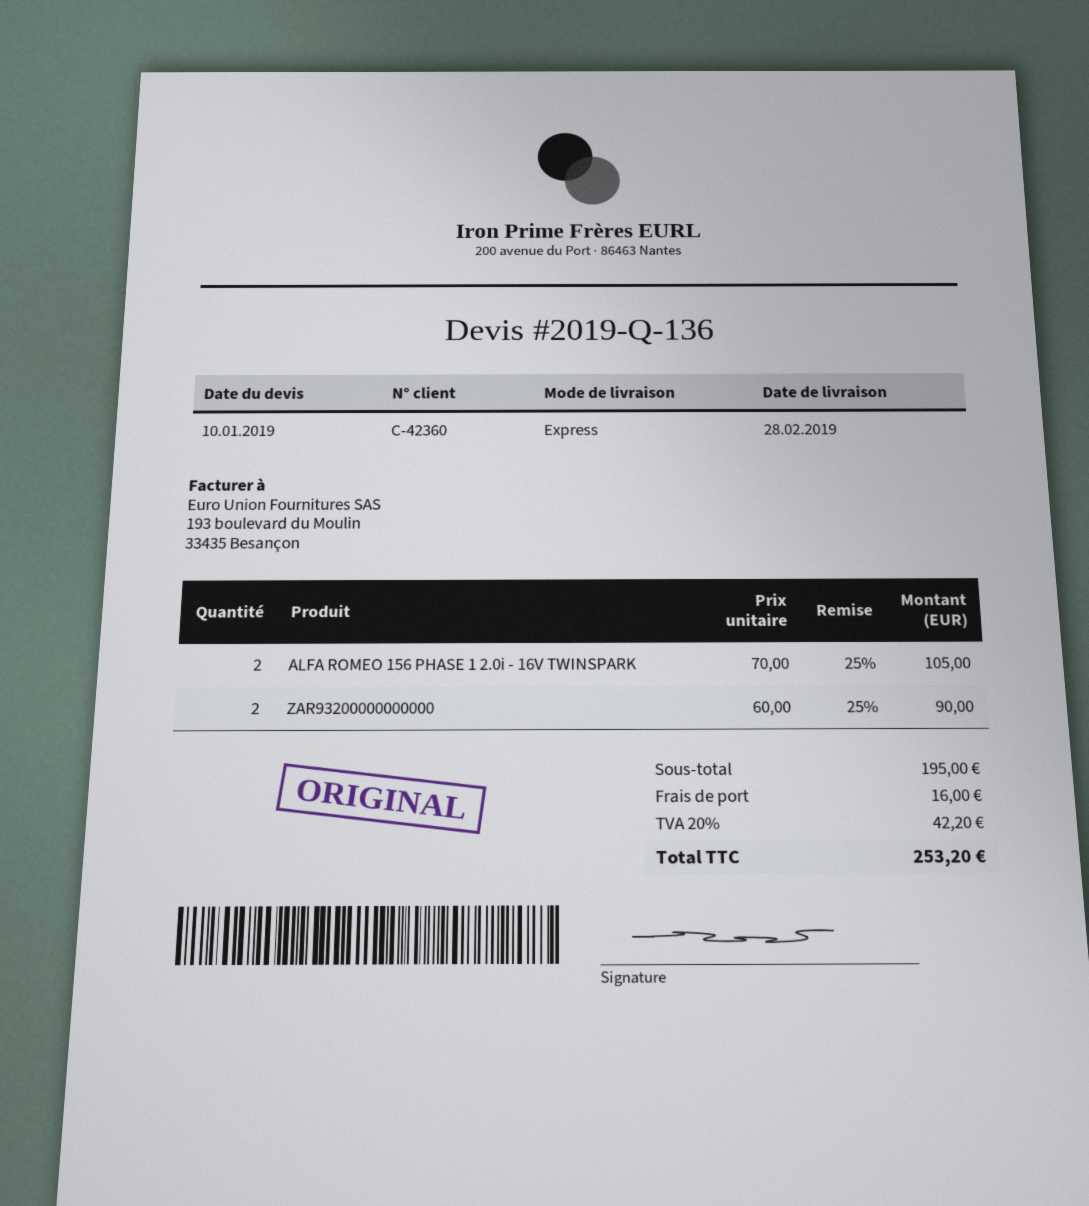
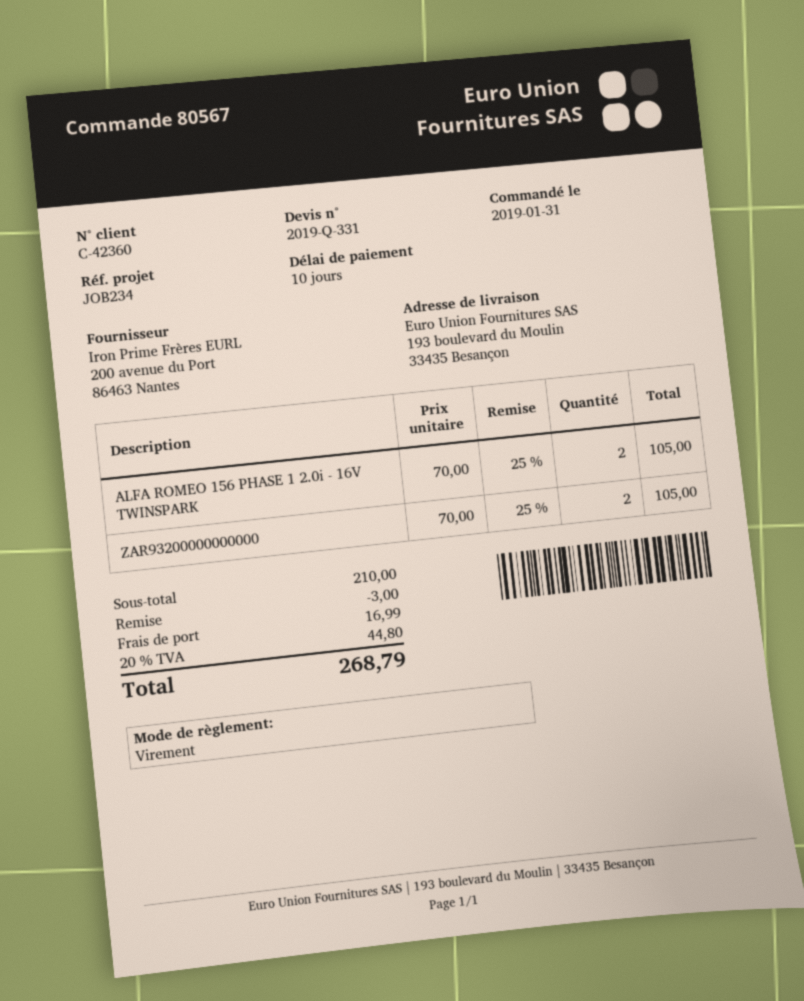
quote number: 2019-Q-136 -> 2019-Q-331
ZAR93200000000000: 2 x 60.00 - 25% = 90.00 -> 2 x 70.00 - 25% = 105.00
subtotal: 195.00 -> 210.00
discount: none -> 3.00
shipping: 16.00 -> 16.99
tax: 20% = 42.20 -> 20% = 44.80
total: 253.20 -> 268.79

